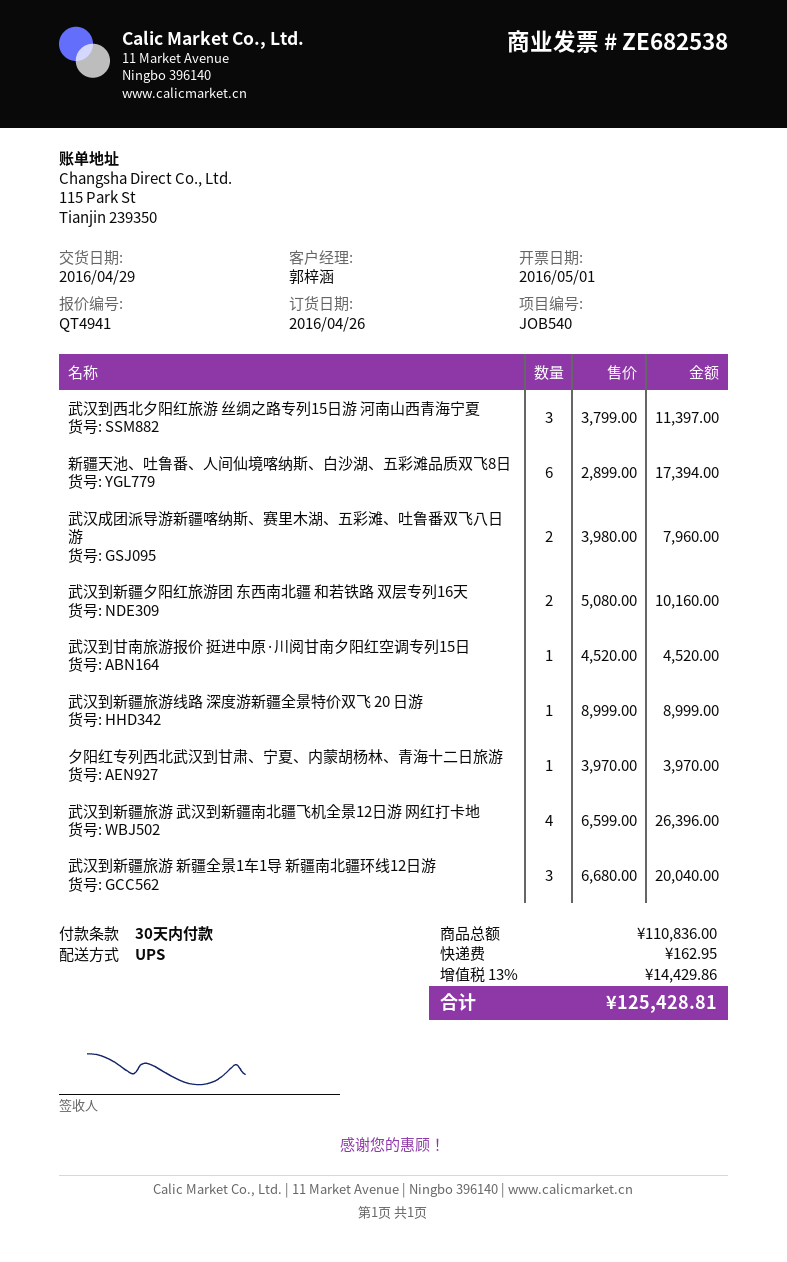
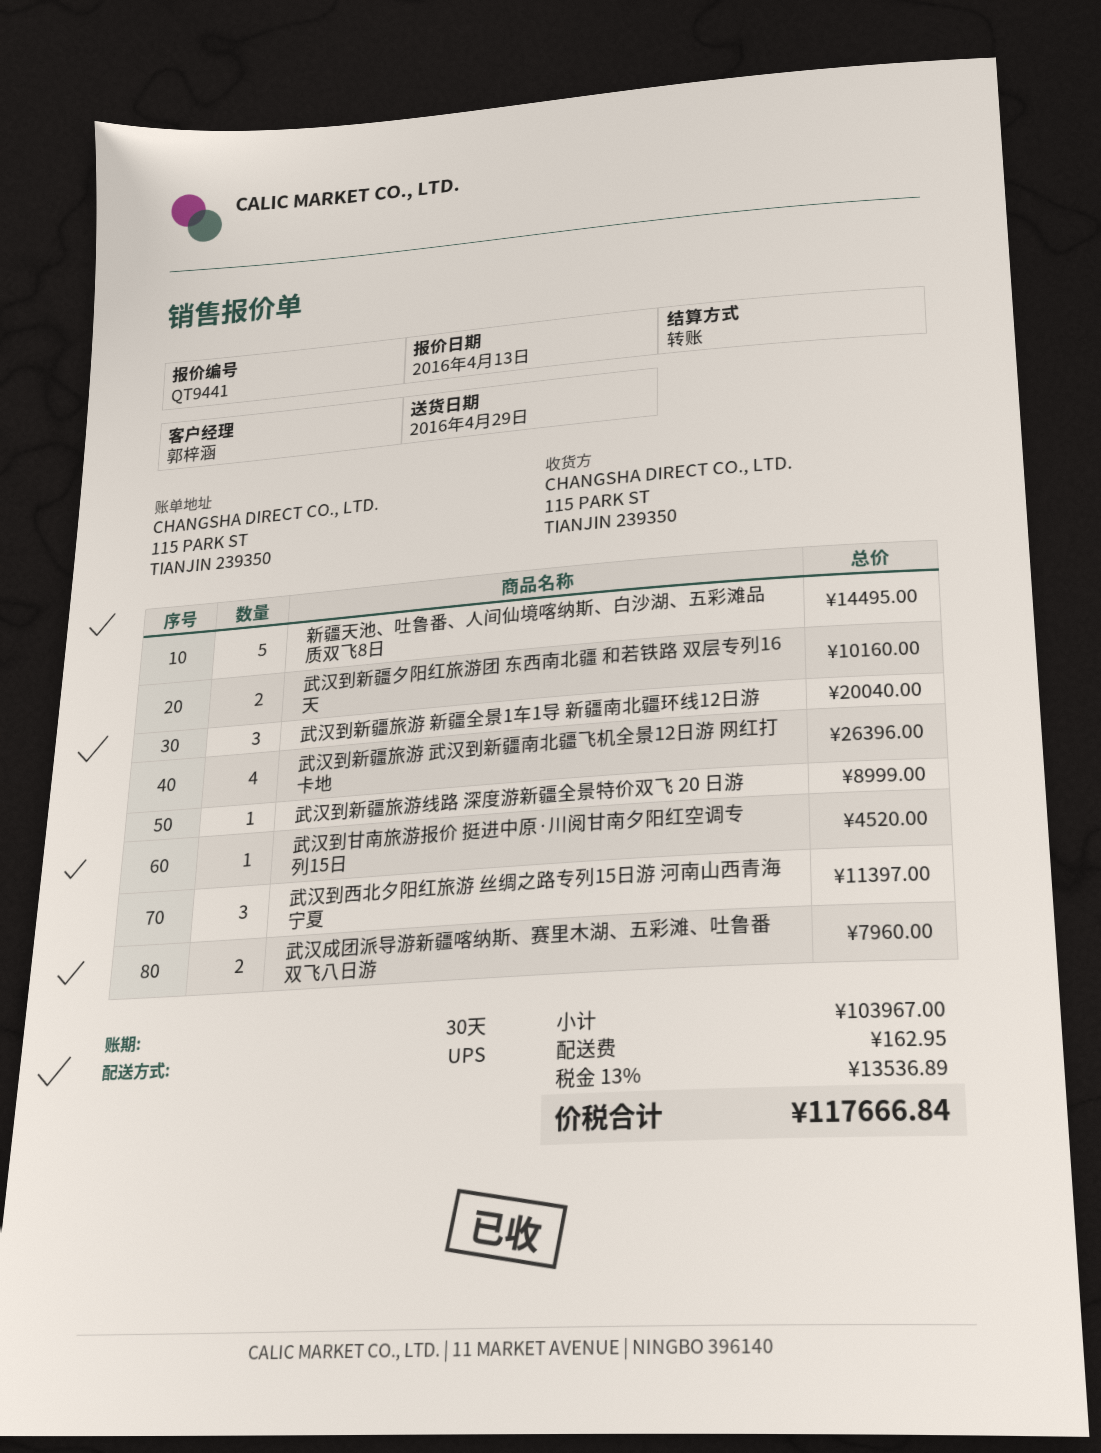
quote number: QT4941 -> QT9441
新疆天池、吐鲁番、人间仙境喀纳斯、白沙湖、五彩滩品质双飞8日: 6 for 17394.00 -> 5 for 14495.00
夕阳红专列西北武汉到甘肃、宁夏、内蒙胡杨林、青海十二日旅游: 1 for 3970.00 -> none
subtotal: 110836.00 -> 103967.00
tax: 13% = 14429.86 -> 13% = 13536.89
total: 125428.81 -> 117666.84

